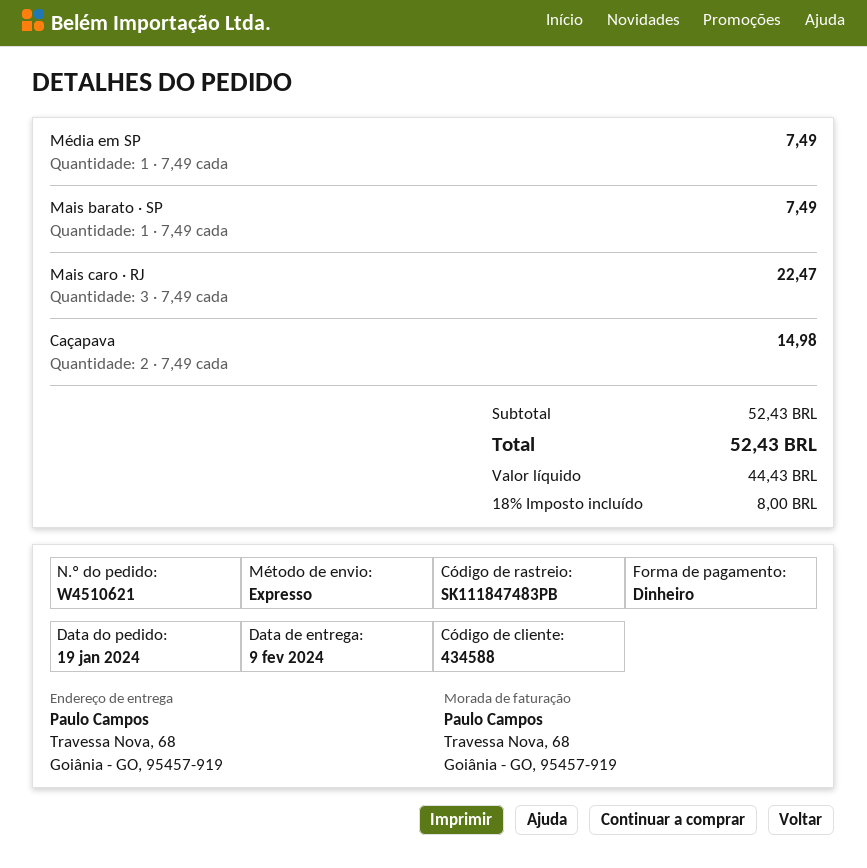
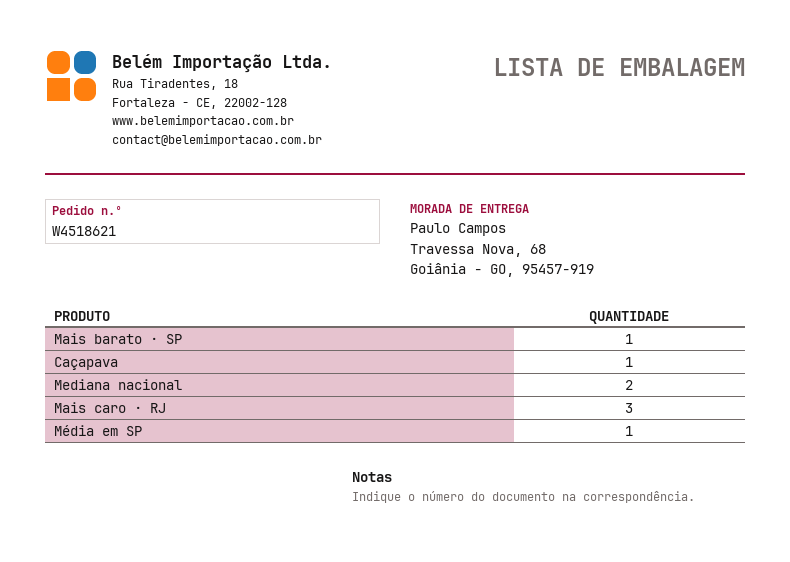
order number: W4510621 -> W4518621
Caçapava: 2 -> 1
Mediana nacional: none -> 2

